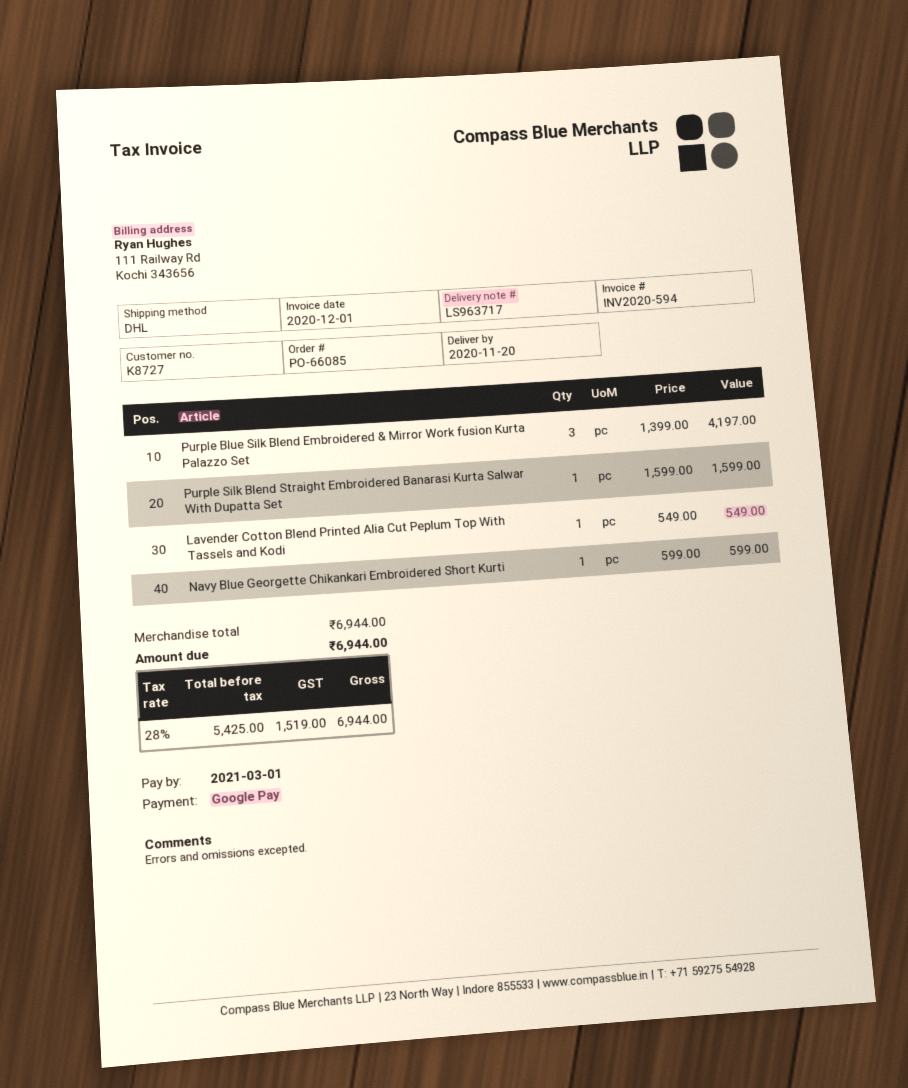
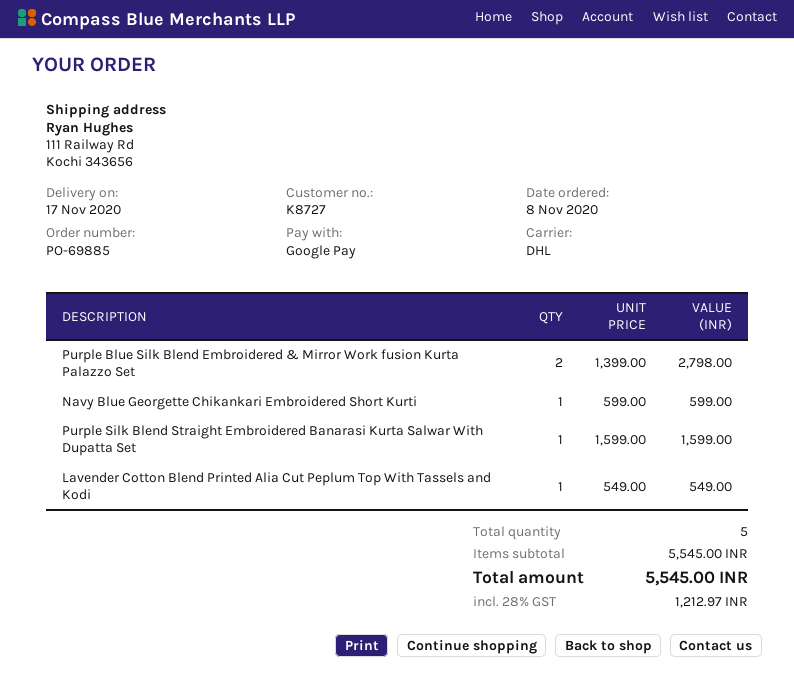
order number: PO-66085 -> PO-69885
delivery date: 2020-11-20 -> 2020-11-17
Purple Blue Silk Blend Embroidered & Mirror Work fusion Kurta Palazzo Set: 3 x 1399.00 = 4197.00 -> 2 x 1399.00 = 2798.00
subtotal: 6944.00 -> 5545.00
tax: 28% = 1519.00 -> 28% = 1212.97
total: 6944.00 -> 5545.00

